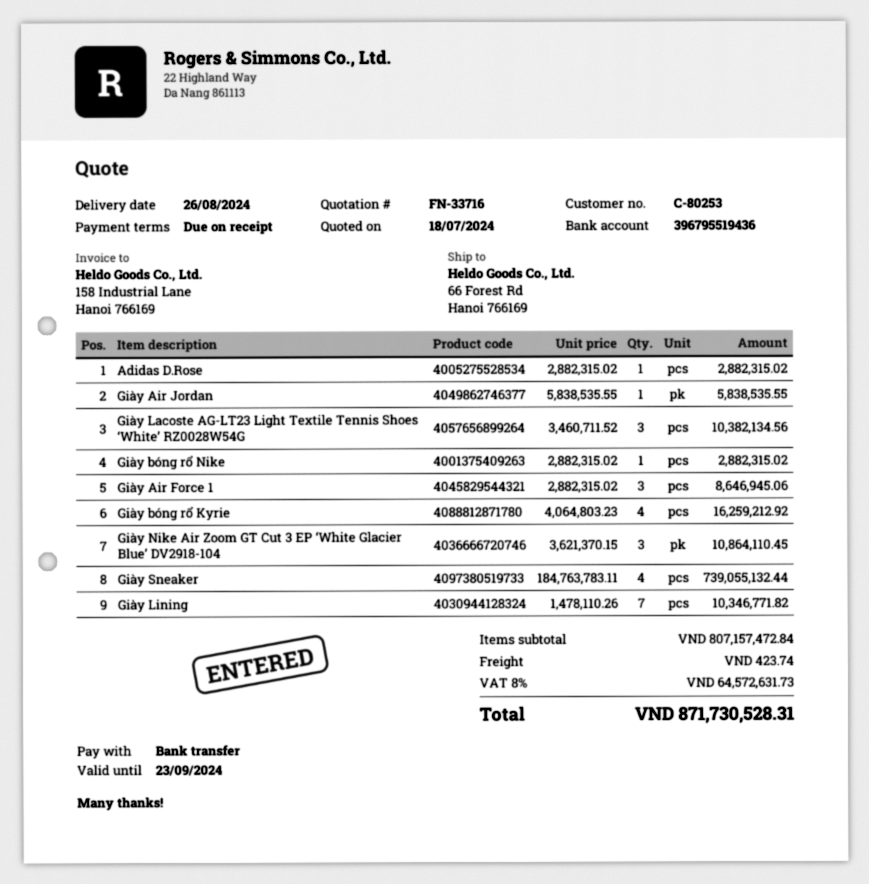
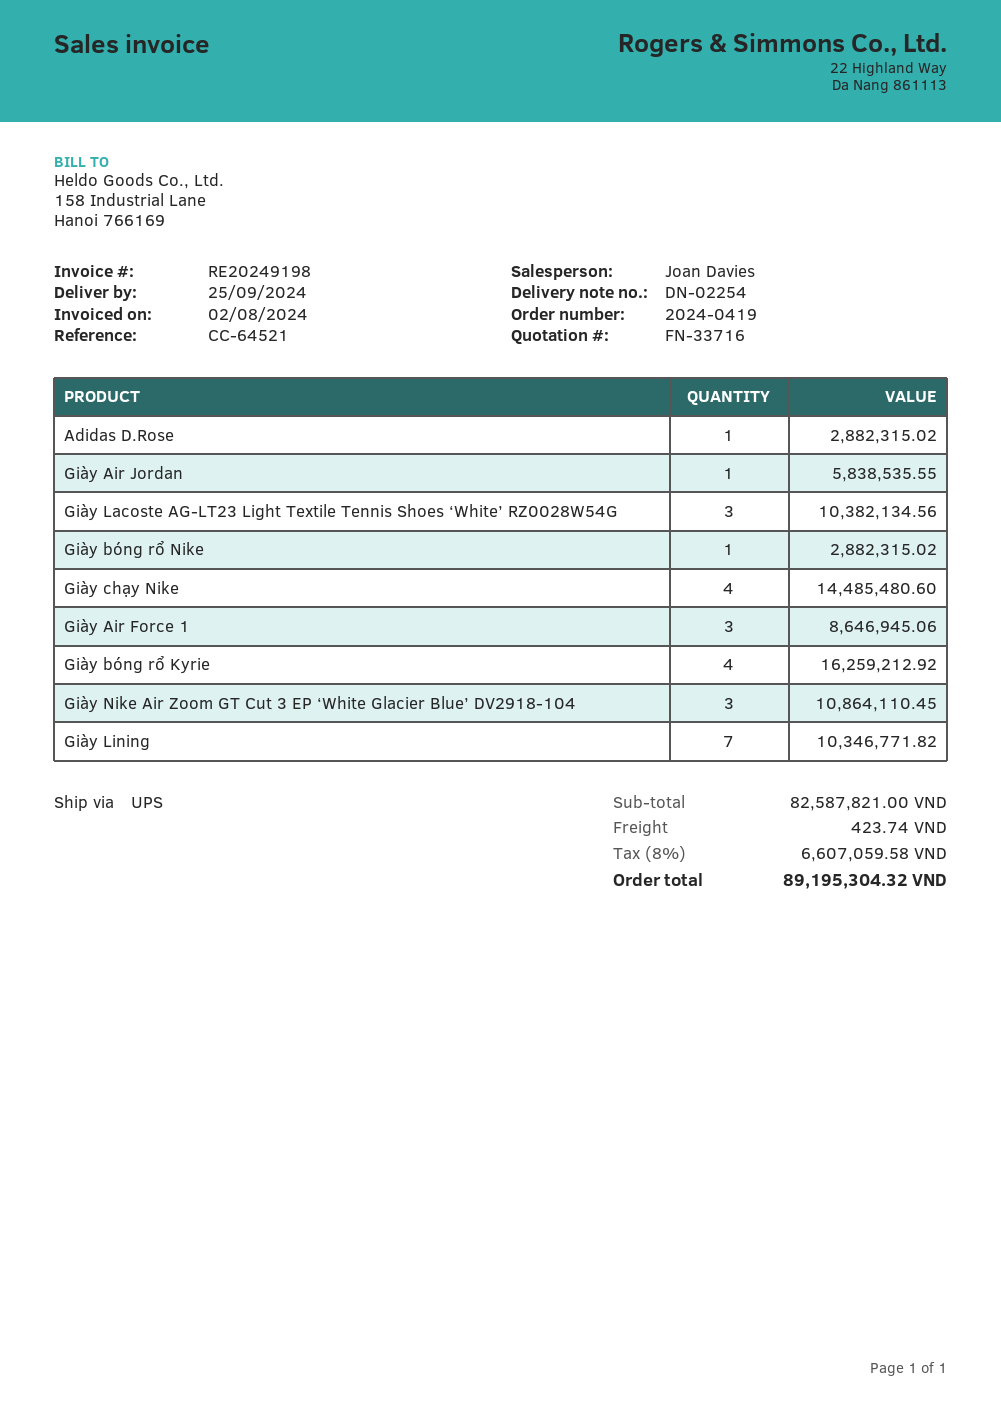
delivery date: 2024-08-26 -> 2024-09-25
Giày Sneaker: 4 for 739055132.44 -> none
Giày chạy Nike: none -> 4 for 14485480.60
subtotal: 807157472.84 -> 82587821.00
tax: 8% = 64572631.73 -> 8% = 6607059.58
total: 871730528.31 -> 89195304.32

